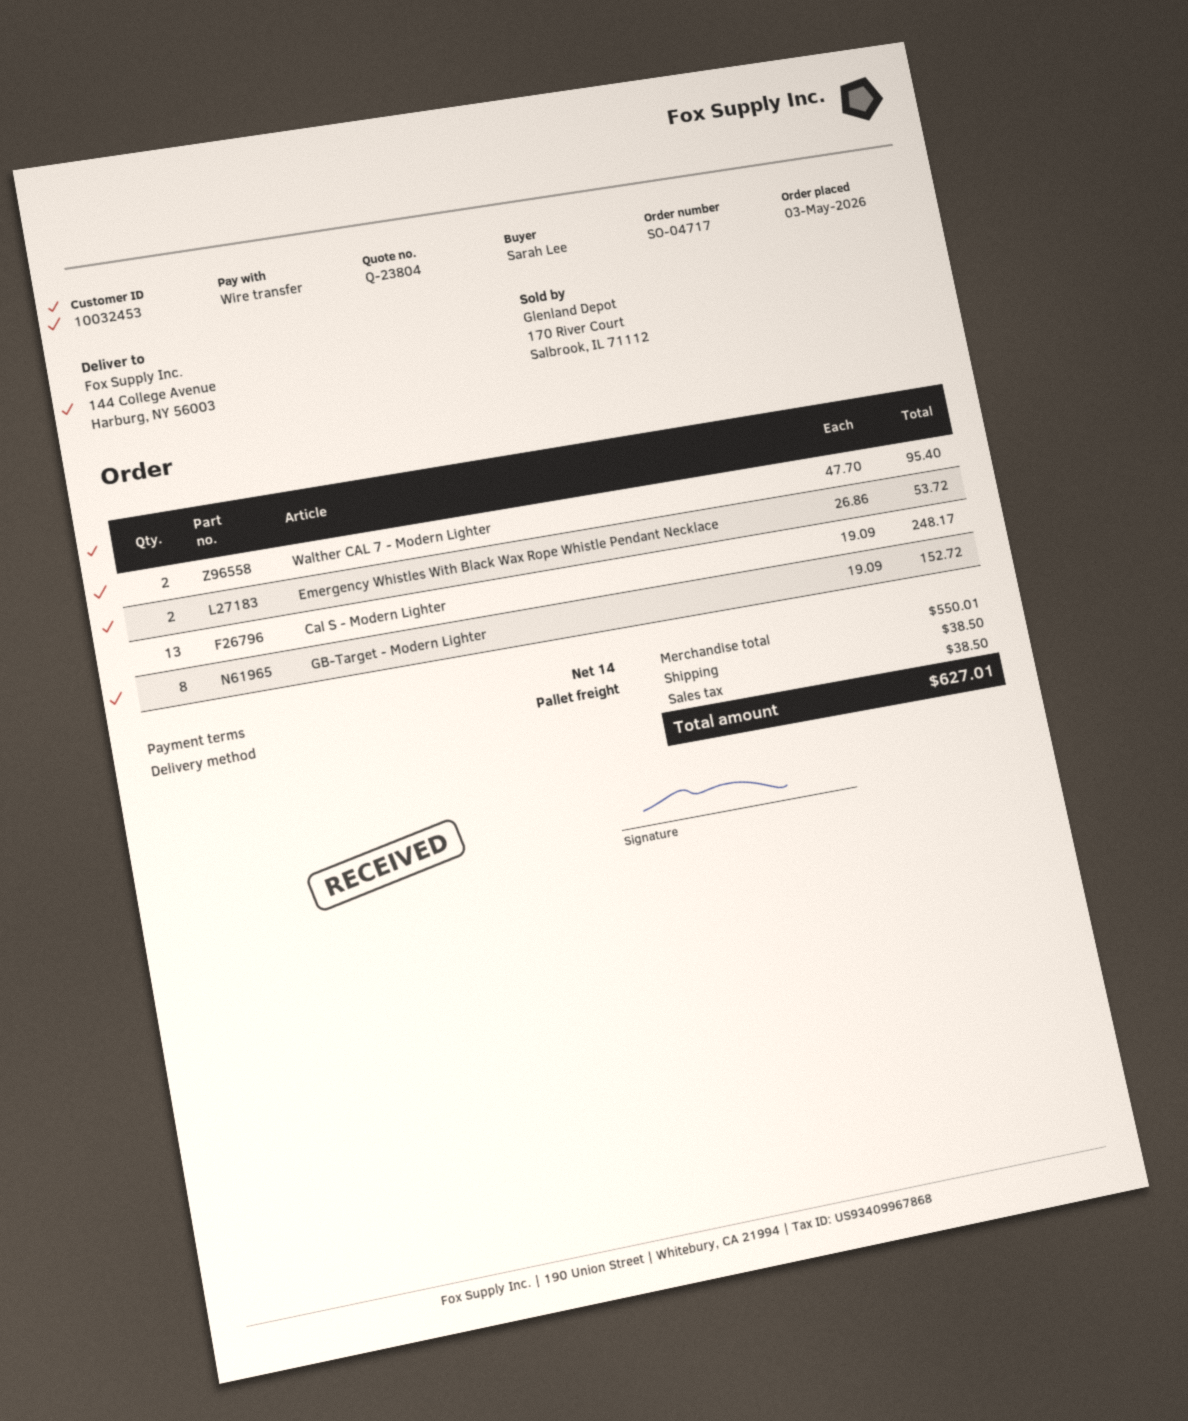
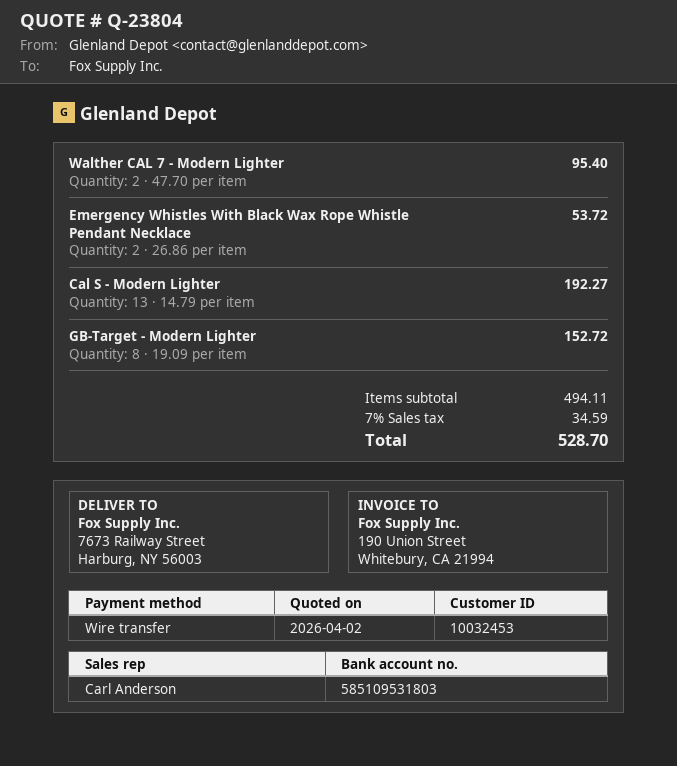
ship to: 144 College Avenue, Harburg, NY 56003 -> 7673 Railway Street, Harburg, NY 56003
Cal S - Modern Lighter: 13 x 19.09 = 248.17 -> 13 x 14.79 = 192.27
subtotal: 550.01 -> 494.11
shipping: 38.50 -> none
tax: 38.50 -> 34.59
total: 627.01 -> 528.70

